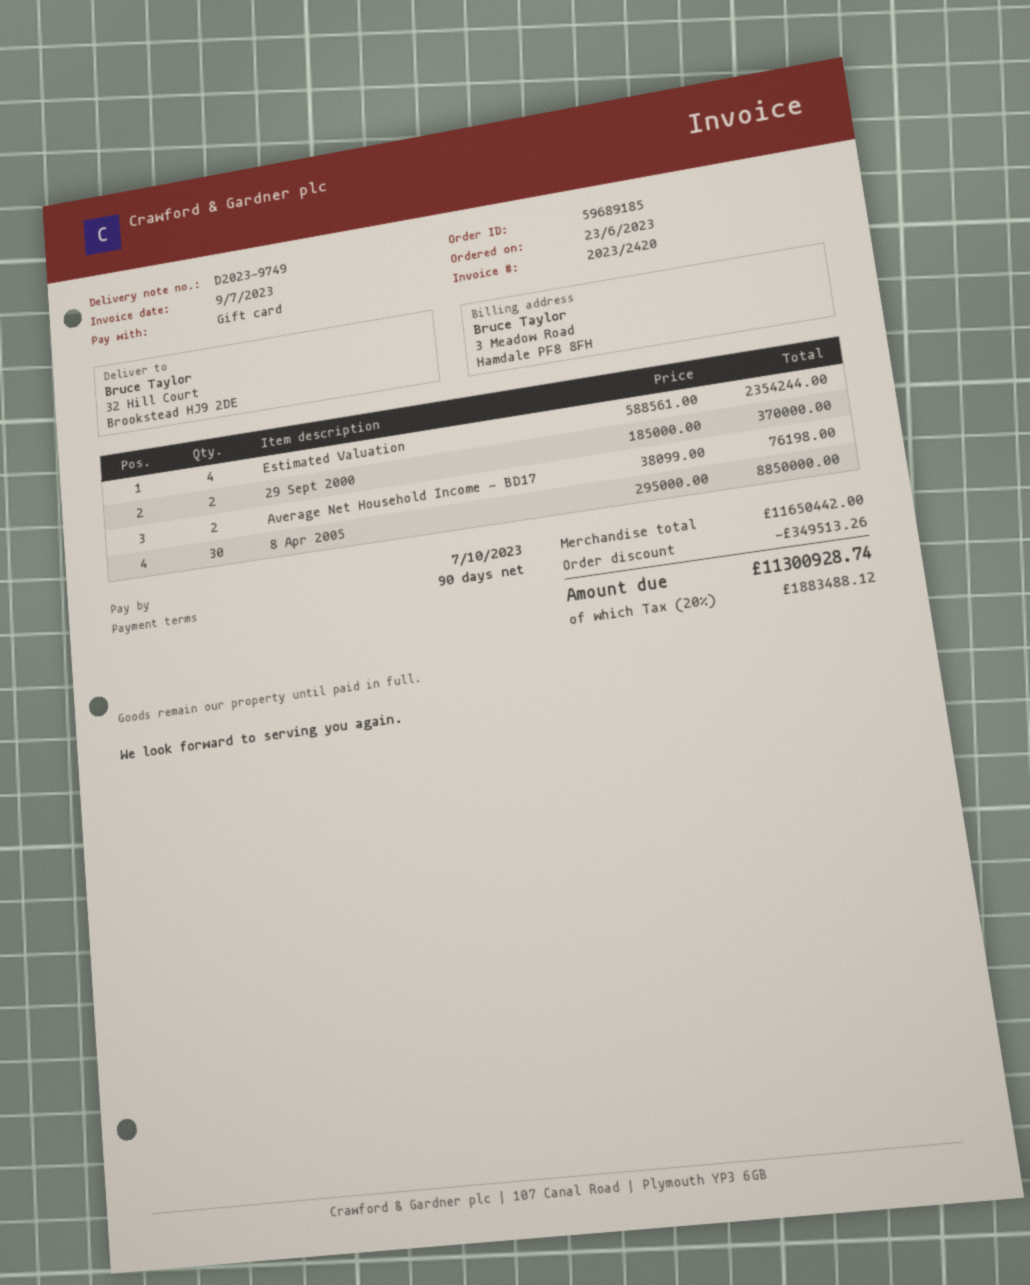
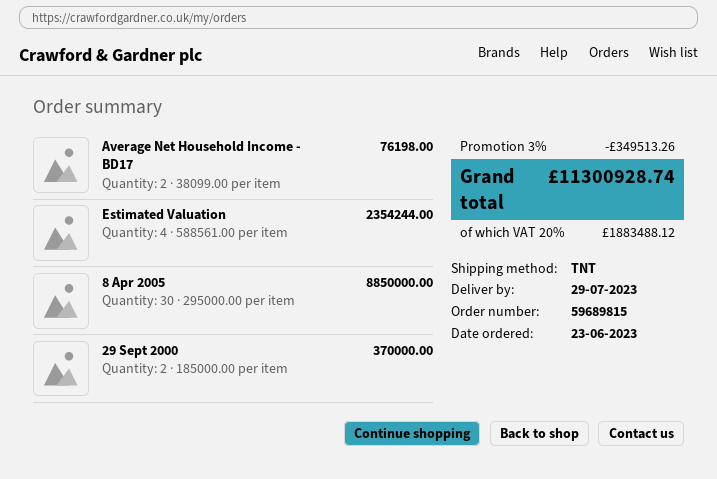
order number: 59689185 -> 59689815

